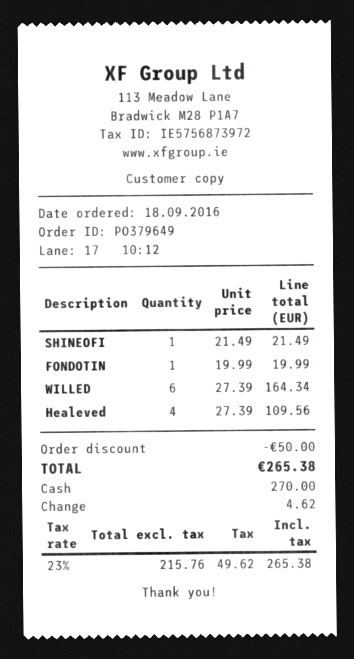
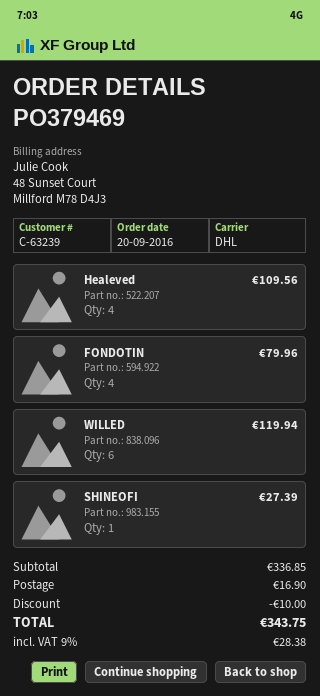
order number: PO379649 -> PO379469
order date: 2016-09-18 -> 2016-09-20
SHINEOFI: 1 for 21.49 -> 1 for 27.39
FONDOTIN: 1 for 19.99 -> 4 for 79.96
WILLED: 6 for 164.34 -> 6 for 119.94
discount: 50.00 -> 10.00
shipping: none -> 16.90
tax: 23% = 49.62 -> 9% = 28.38
total: 265.38 -> 343.75

